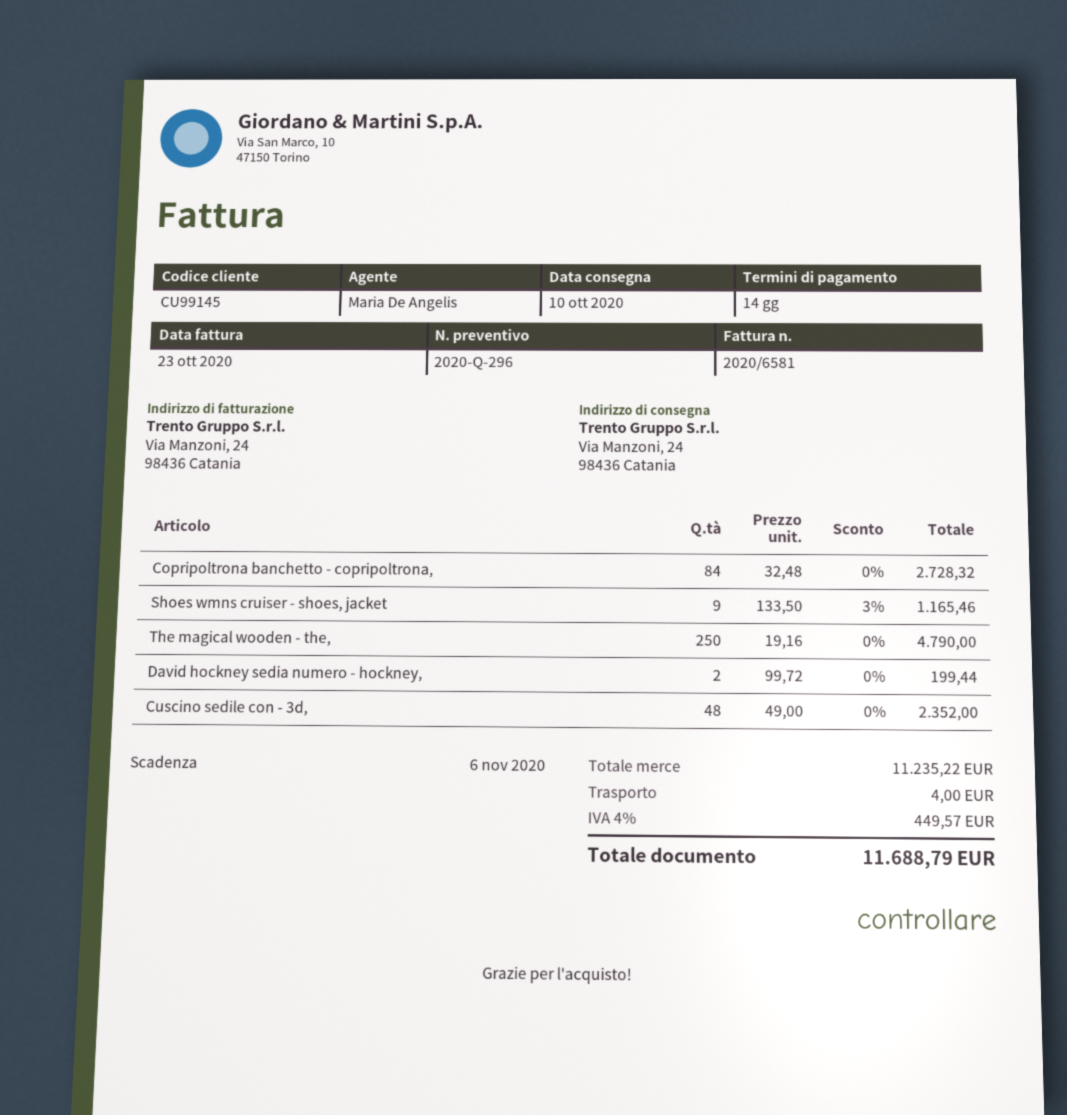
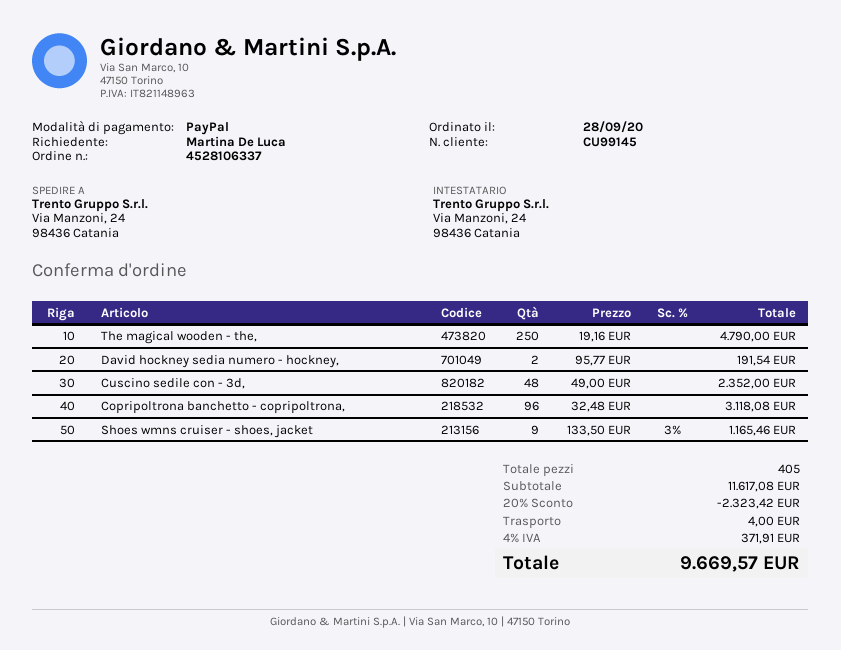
Copripoltrona banchetto - copripoltrona,: 84 x 32.48 = 2728.32 -> 96 x 32.48 = 3118.08
David hockney sedia numero - hockney,: 2 x 99.72 = 199.44 -> 2 x 95.77 = 191.54
subtotal: 11235.22 -> 11617.08
discount: none -> 20% = 2323.42
tax: 4% = 449.57 -> 4% = 371.91
total: 11688.79 -> 9669.57

